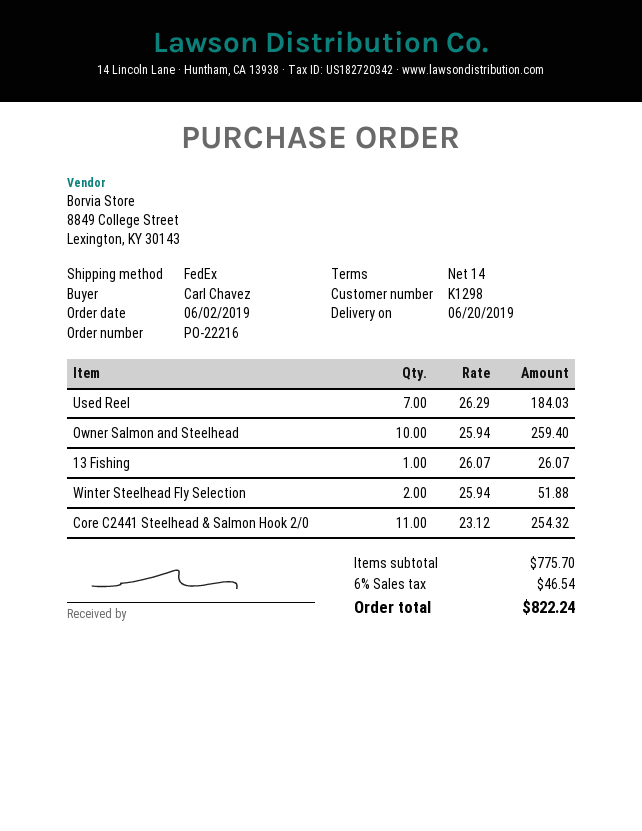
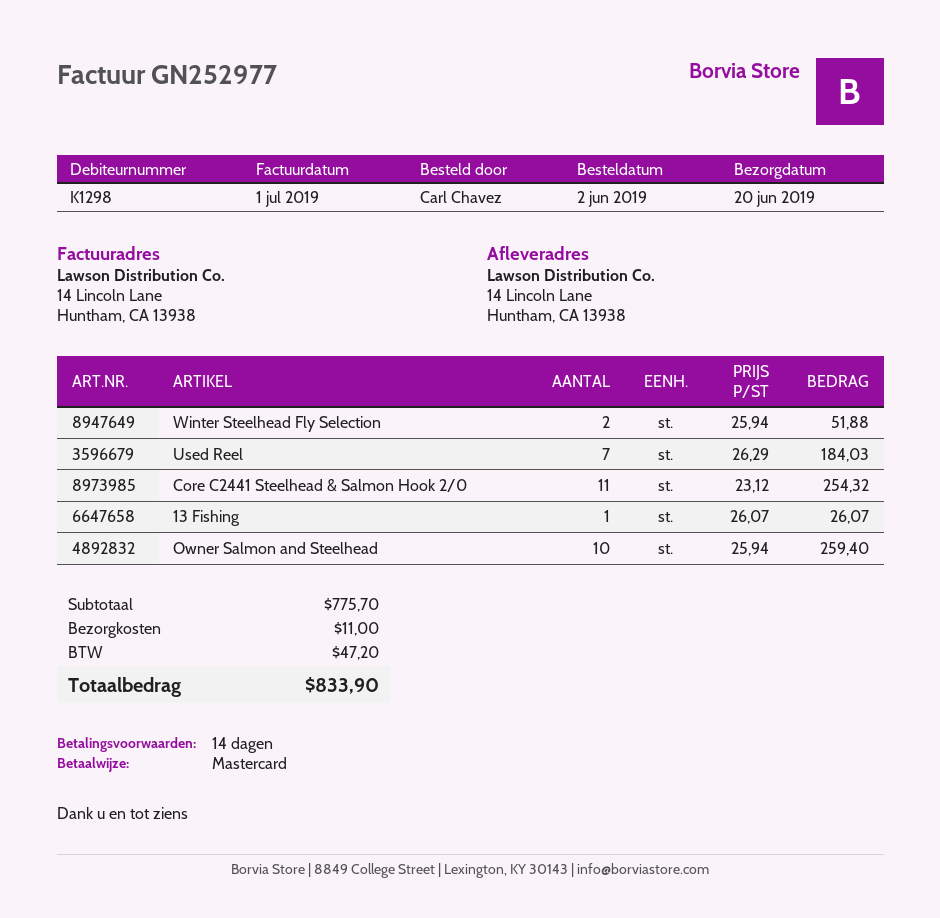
shipping: none -> 11.00
tax: 46.54 -> 47.20
total: 822.24 -> 833.90

